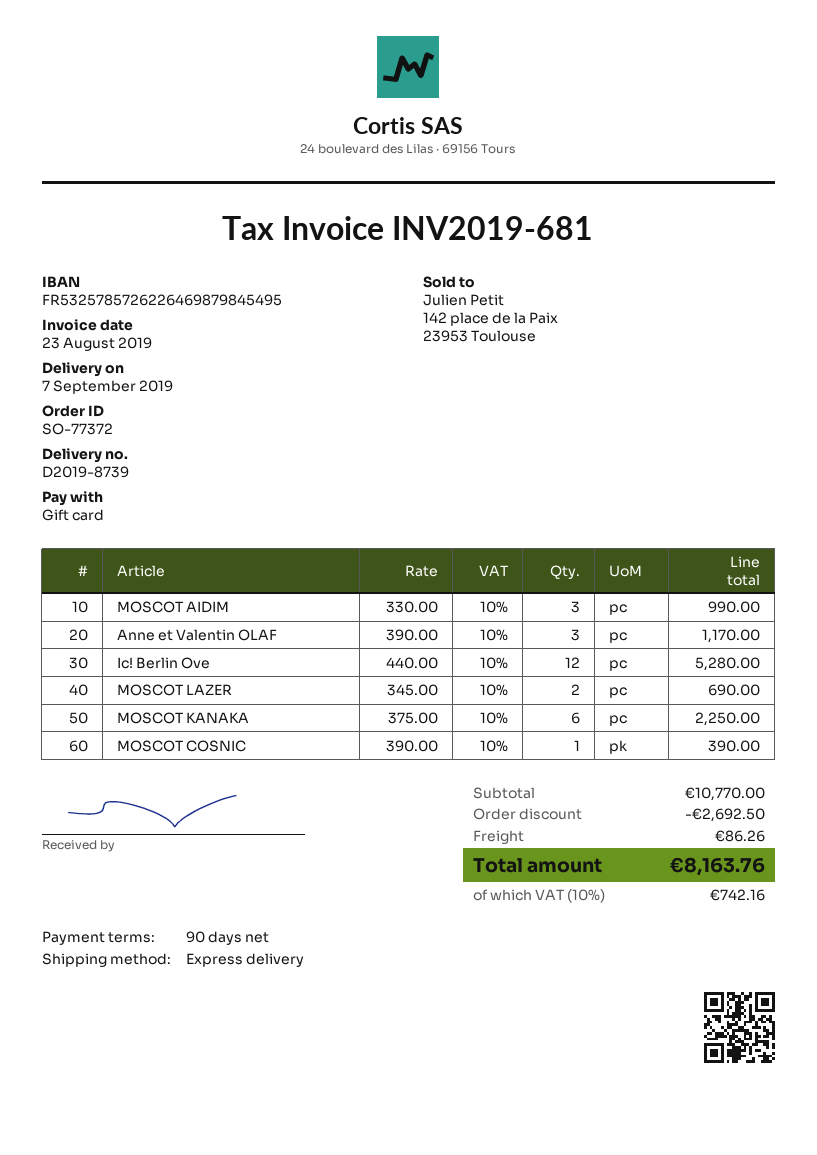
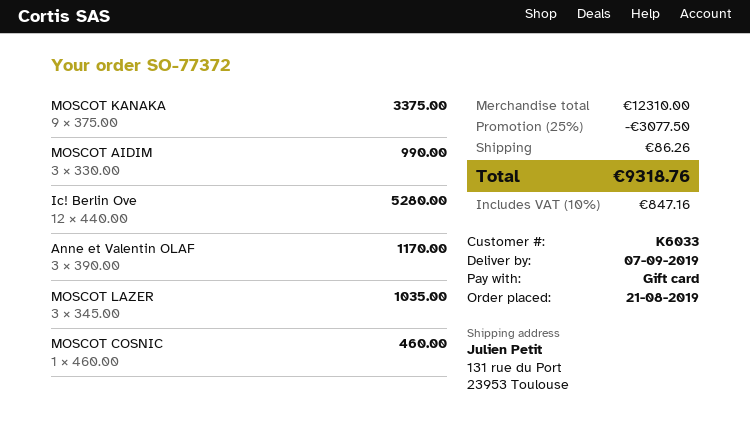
MOSCOT LAZER: 2 x 345.00 = 690.00 -> 3 x 345.00 = 1035.00
MOSCOT KANAKA: 6 x 375.00 = 2250.00 -> 9 x 375.00 = 3375.00
MOSCOT COSNIC: 1 x 390.00 = 390.00 -> 1 x 460.00 = 460.00
subtotal: 10770.00 -> 12310.00
discount: 2692.50 -> 3077.50
tax: 10% = 742.16 -> 10% = 847.16
total: 8163.76 -> 9318.76

